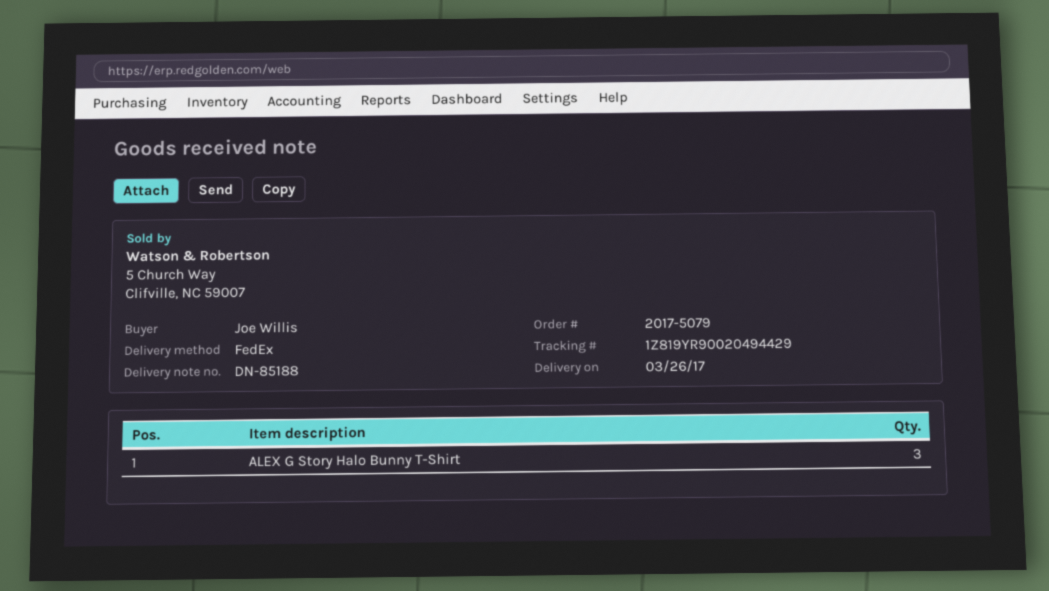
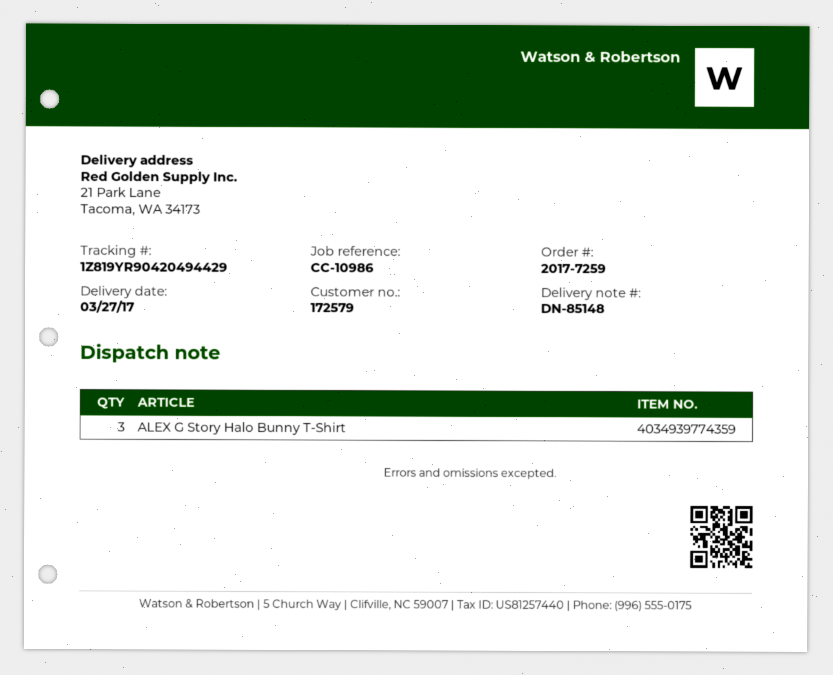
order number: 2017-5079 -> 2017-7259
delivery note number: DN-85188 -> DN-85148
delivery date: 2017-03-26 -> 2017-03-27
tracking number: 1Z819YR90020494429 -> 1Z819YR90420494429

